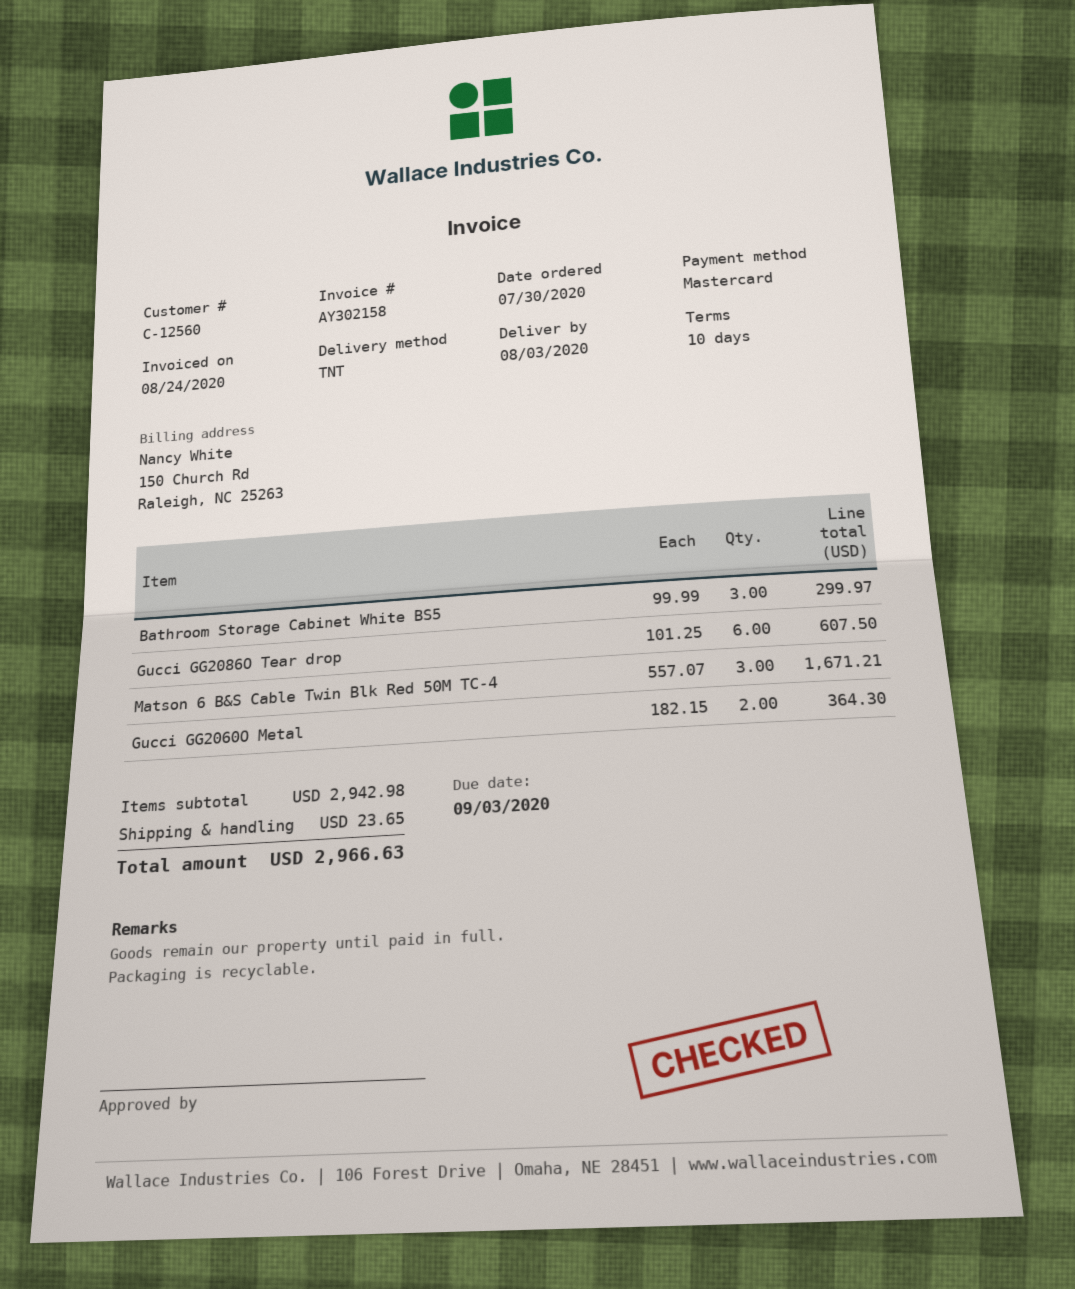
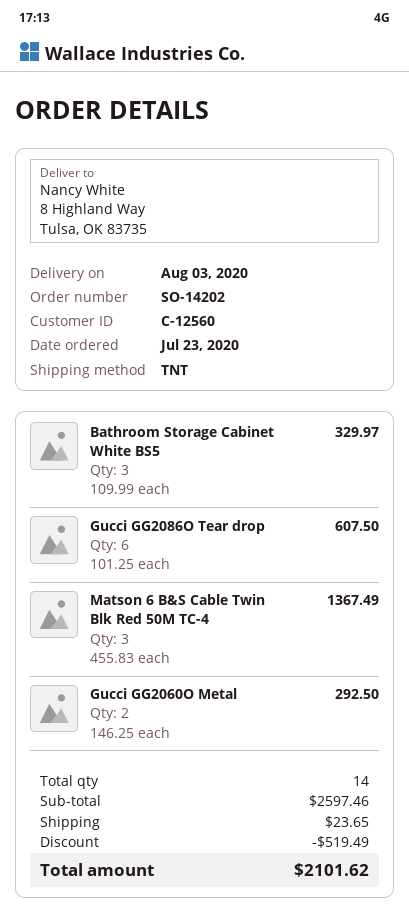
order date: 2020-07-30 -> 2020-07-23
Bathroom Storage Cabinet White BS5: 3 x 99.99 = 299.97 -> 3 x 109.99 = 329.97
Matson 6 B&S Cable Twin Blk Red 50M TC-4: 3 x 557.07 = 1671.21 -> 3 x 455.83 = 1367.49
Gucci GG2060O Metal: 2 x 182.15 = 364.30 -> 2 x 146.25 = 292.50
subtotal: 2942.98 -> 2597.46
discount: none -> 519.49
total: 2966.63 -> 2101.62

